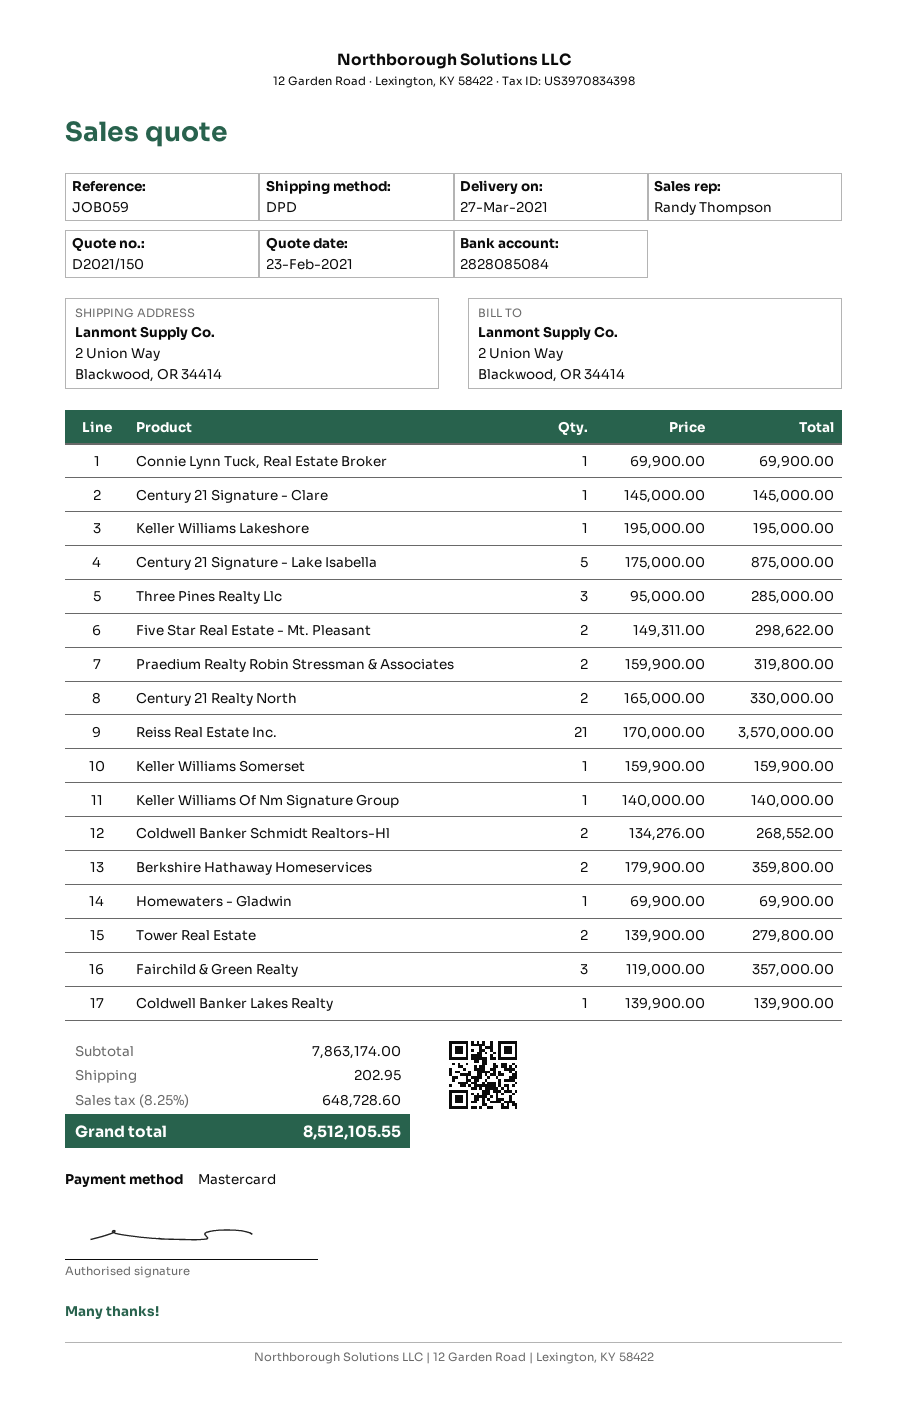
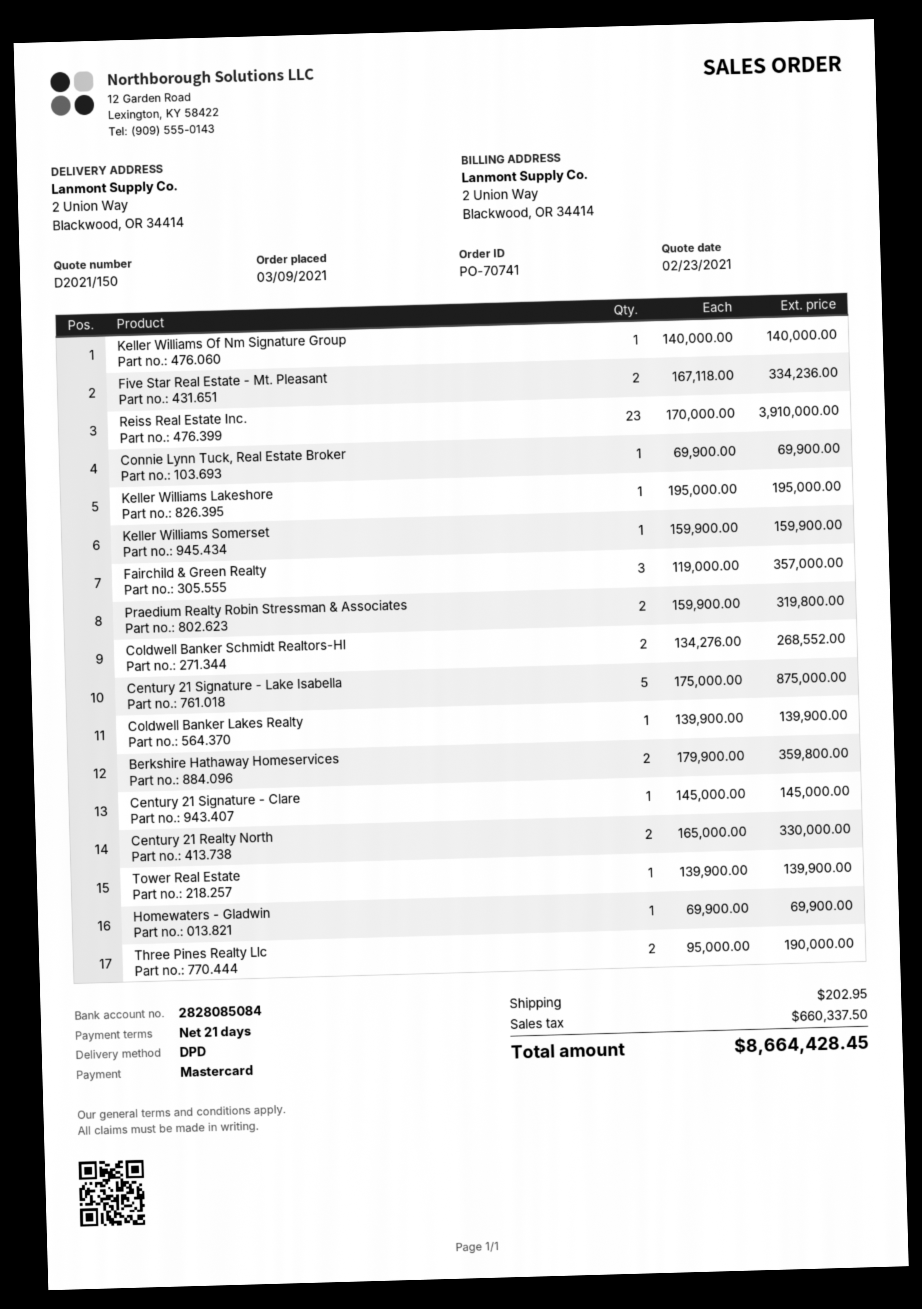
Three Pines Realty Llc: 3 x 95000.00 = 285000.00 -> 2 x 95000.00 = 190000.00
Five Star Real Estate - Mt. Pleasant: 2 x 149311.00 = 298622.00 -> 2 x 167118.00 = 334236.00
Reiss Real Estate Inc.: 21 x 170000.00 = 3570000.00 -> 23 x 170000.00 = 3910000.00
Tower Real Estate: 2 x 139900.00 = 279800.00 -> 1 x 139900.00 = 139900.00
tax: 648728.60 -> 660337.50
total: 8512105.55 -> 8664428.45

